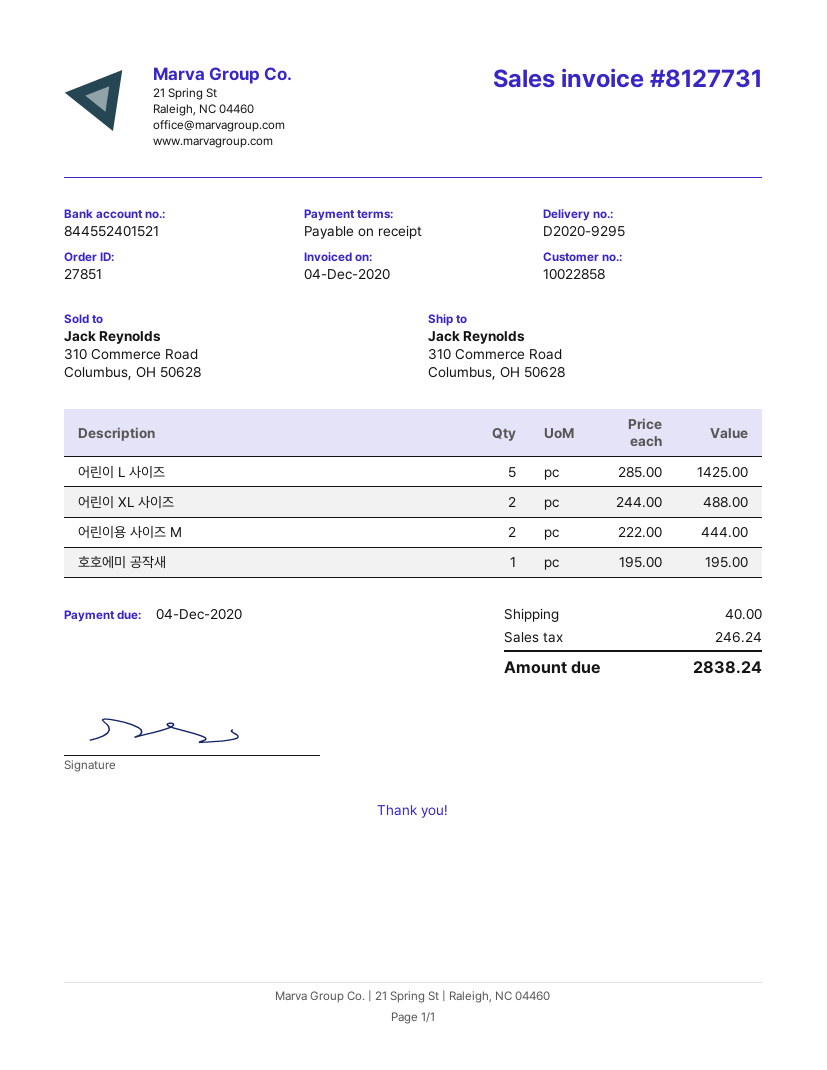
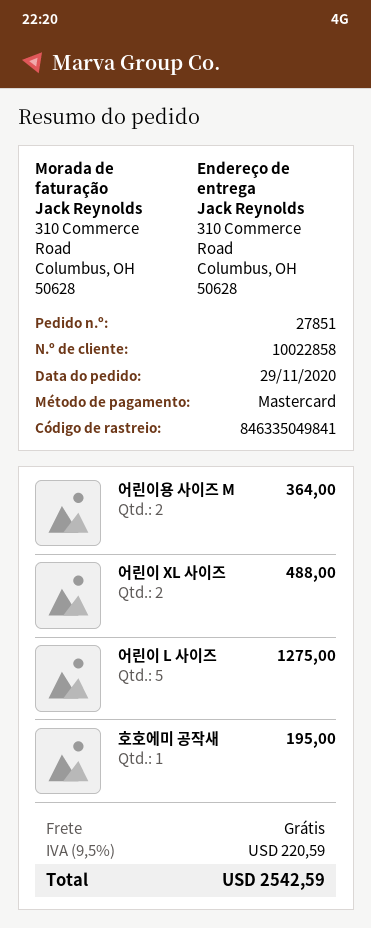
어린이 L 사이즈: 5 for 1425.00 -> 5 for 1275.00
어린이용 사이즈 M: 2 for 444.00 -> 2 for 364.00
shipping: 40.00 -> 0.00
tax: 246.24 -> 220.59
total: 2838.24 -> 2542.59

